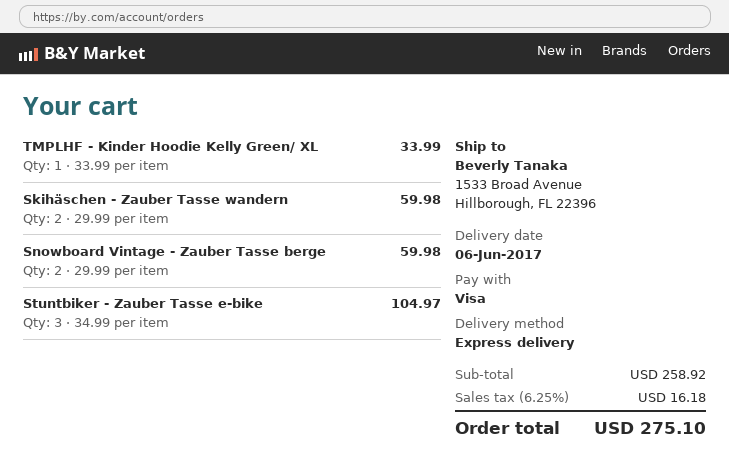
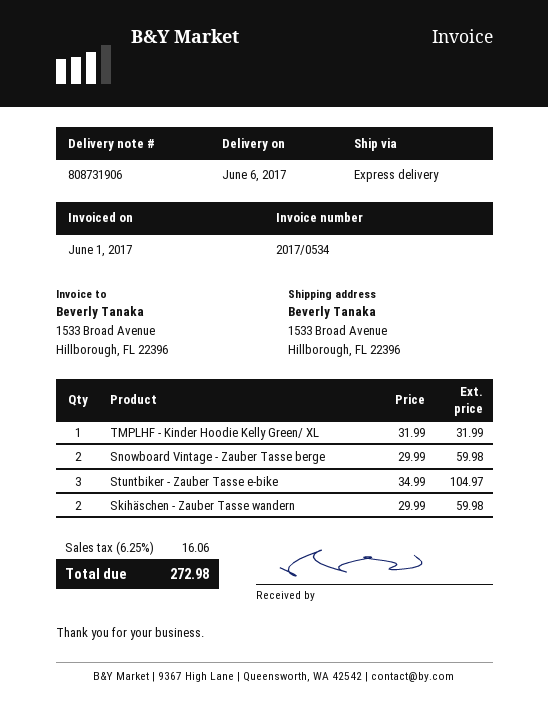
TMPLHF - Kinder Hoodie Kelly Green/ XL: 1 x 33.99 = 33.99 -> 1 x 31.99 = 31.99
tax: 6.25% = 16.18 -> 6.25% = 16.06
total: 275.10 -> 272.98

